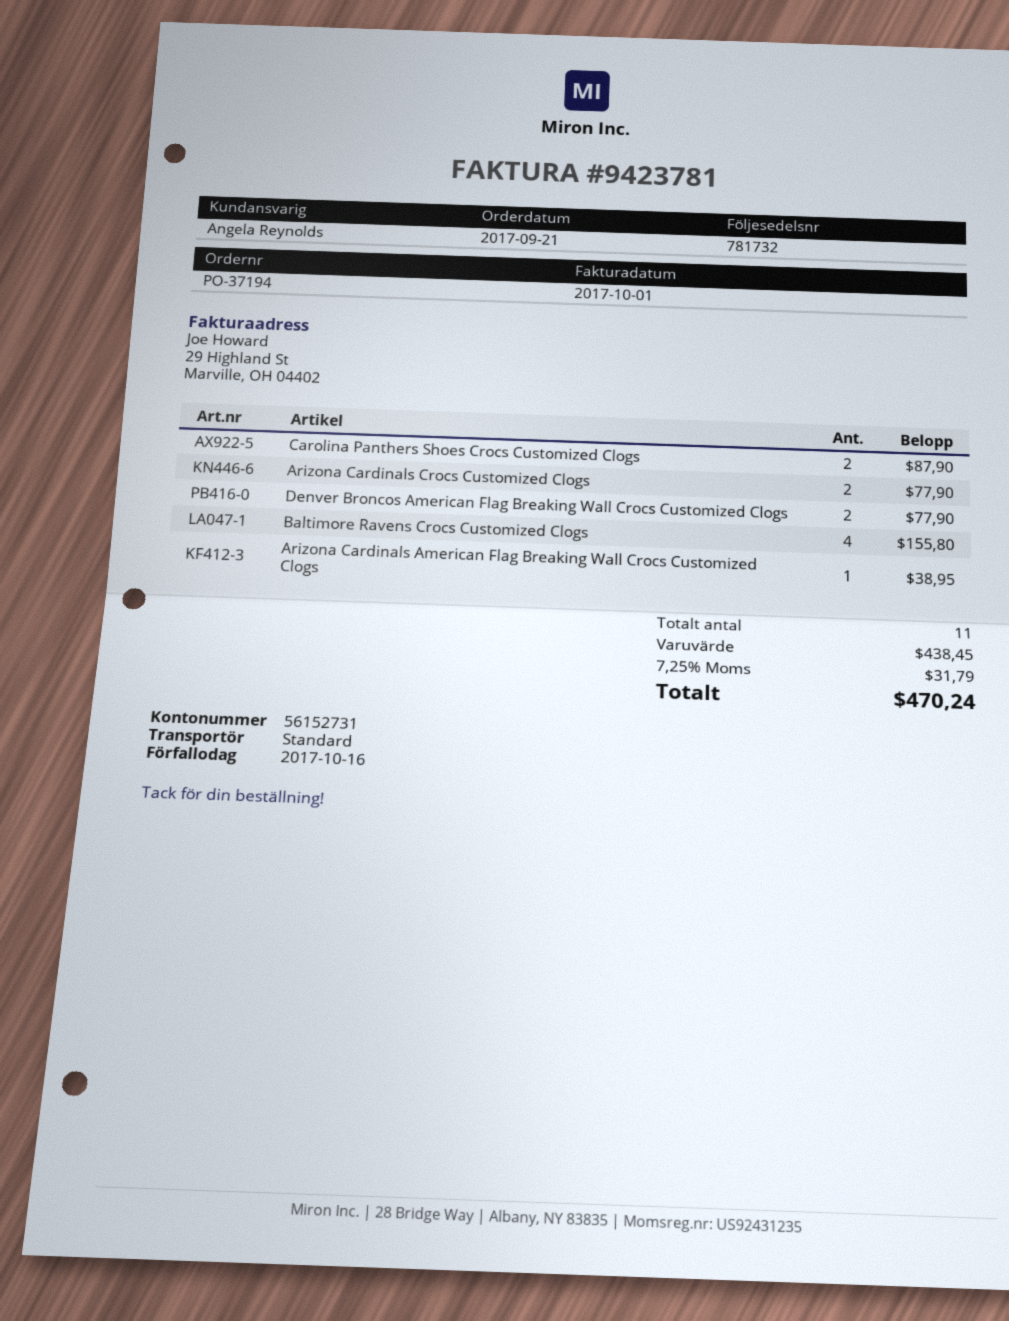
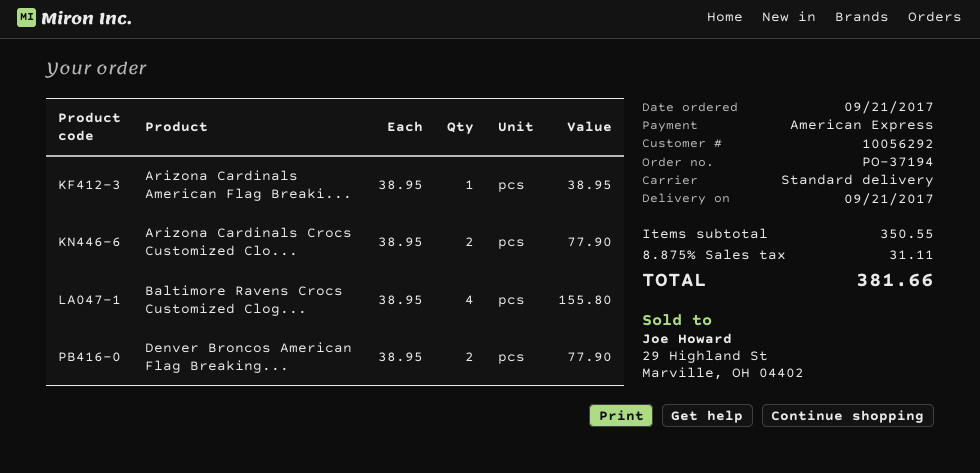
Carolina Panthers Shoes Crocs Customized Clogs: 2 for 87.90 -> none
subtotal: 438.45 -> 350.55
tax: 7.25% = 31.79 -> 8.875% = 31.11
total: 470.24 -> 381.66

